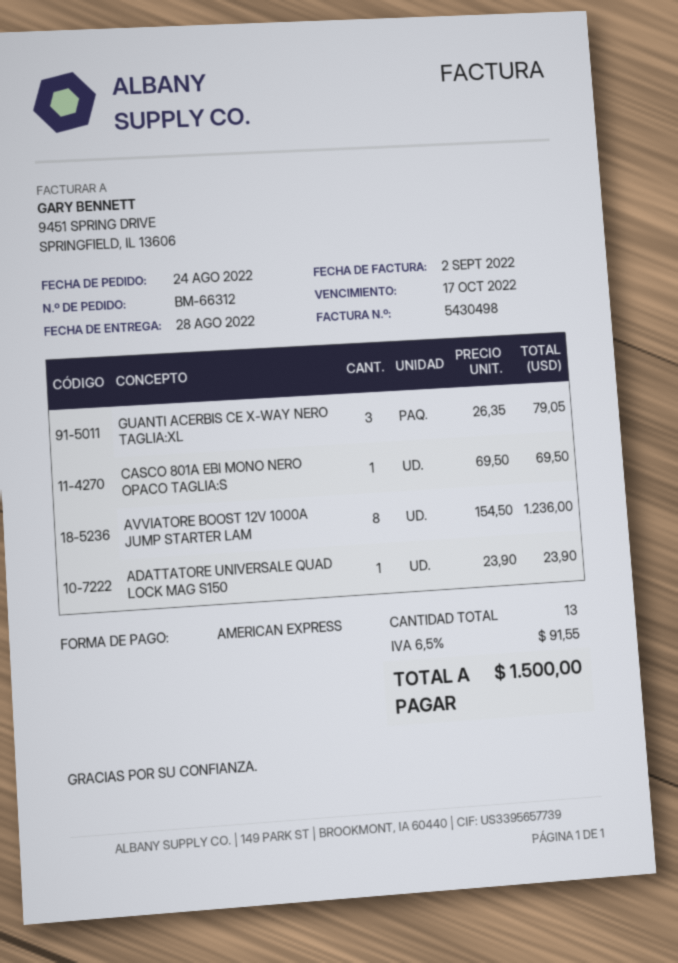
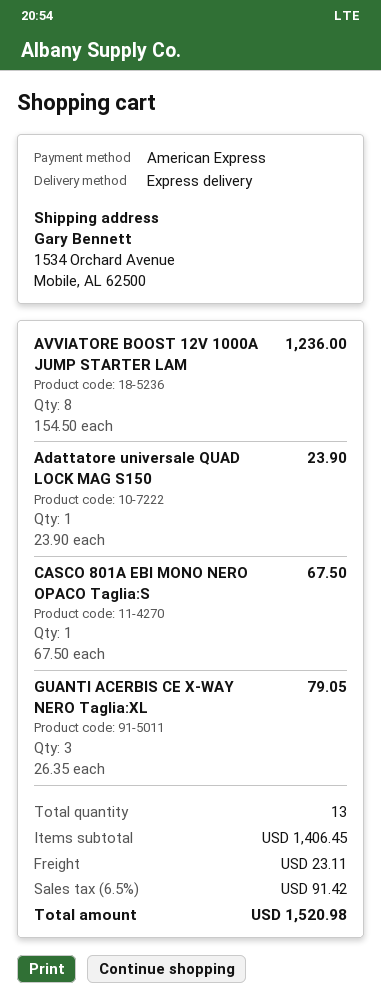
CASCO 801A EBI MONO NERO OPACO TAGLIA:S: 1 x 69.50 = 69.50 -> 1 x 67.50 = 67.50
shipping: none -> 23.11
tax: 6.5% = 91.55 -> 6.5% = 91.42
total: 1500.00 -> 1520.98

